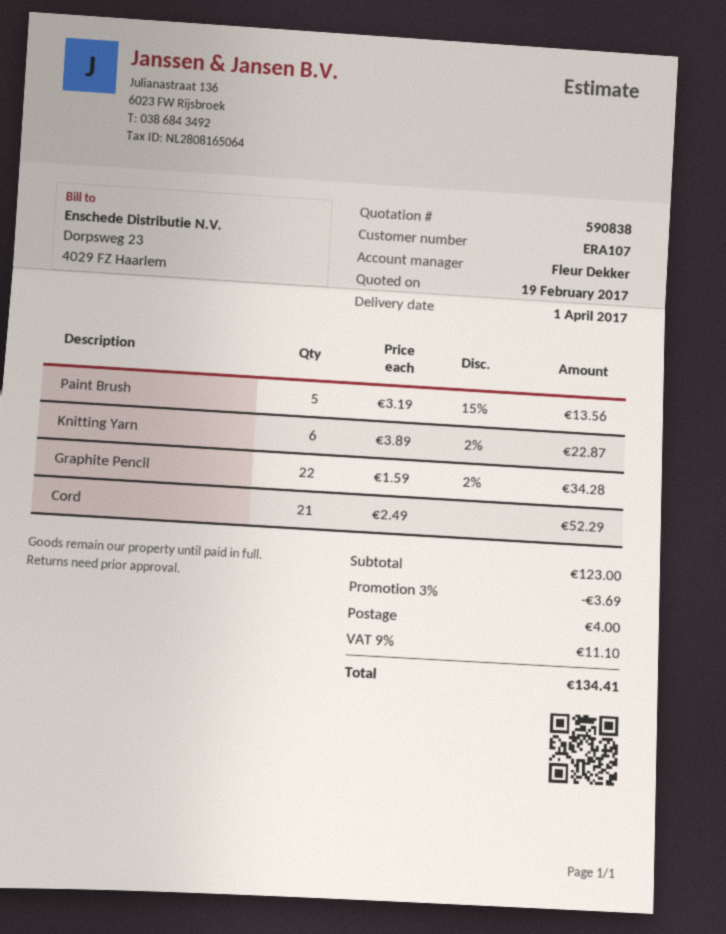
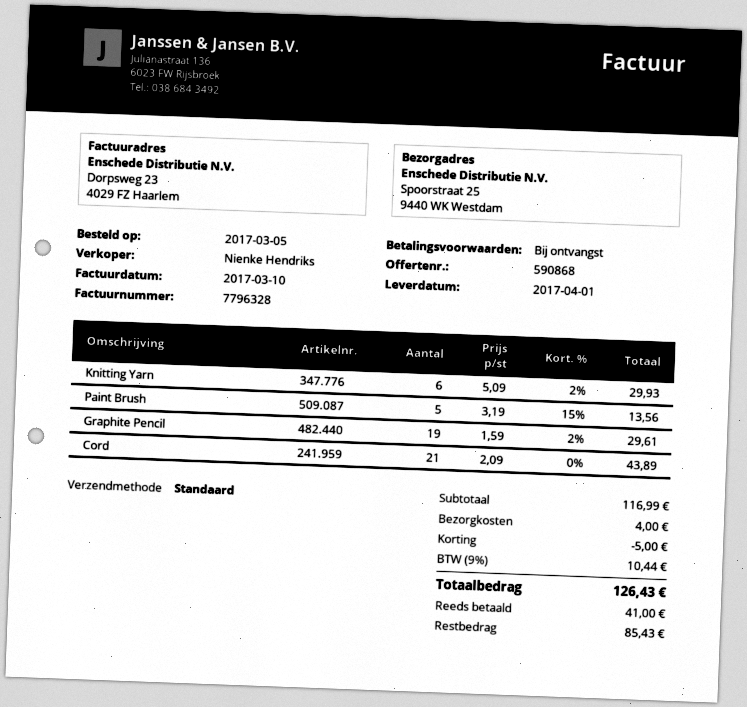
quote number: 590838 -> 590868
sales rep: Fleur Dekker -> Nienke Hendriks
Knitting Yarn: 6 x 3.89 - 2% = 22.87 -> 6 x 5.09 - 2% = 29.93
Graphite Pencil: 22 x 1.59 - 2% = 34.28 -> 19 x 1.59 - 2% = 29.61
Cord: 21 x 2.49 = 52.29 -> 21 x 2.09 = 43.89
subtotal: 123.00 -> 116.99
discount: 3.69 -> 5.00
tax: 9% = 11.10 -> 9% = 10.44
total: 134.41 -> 126.43

